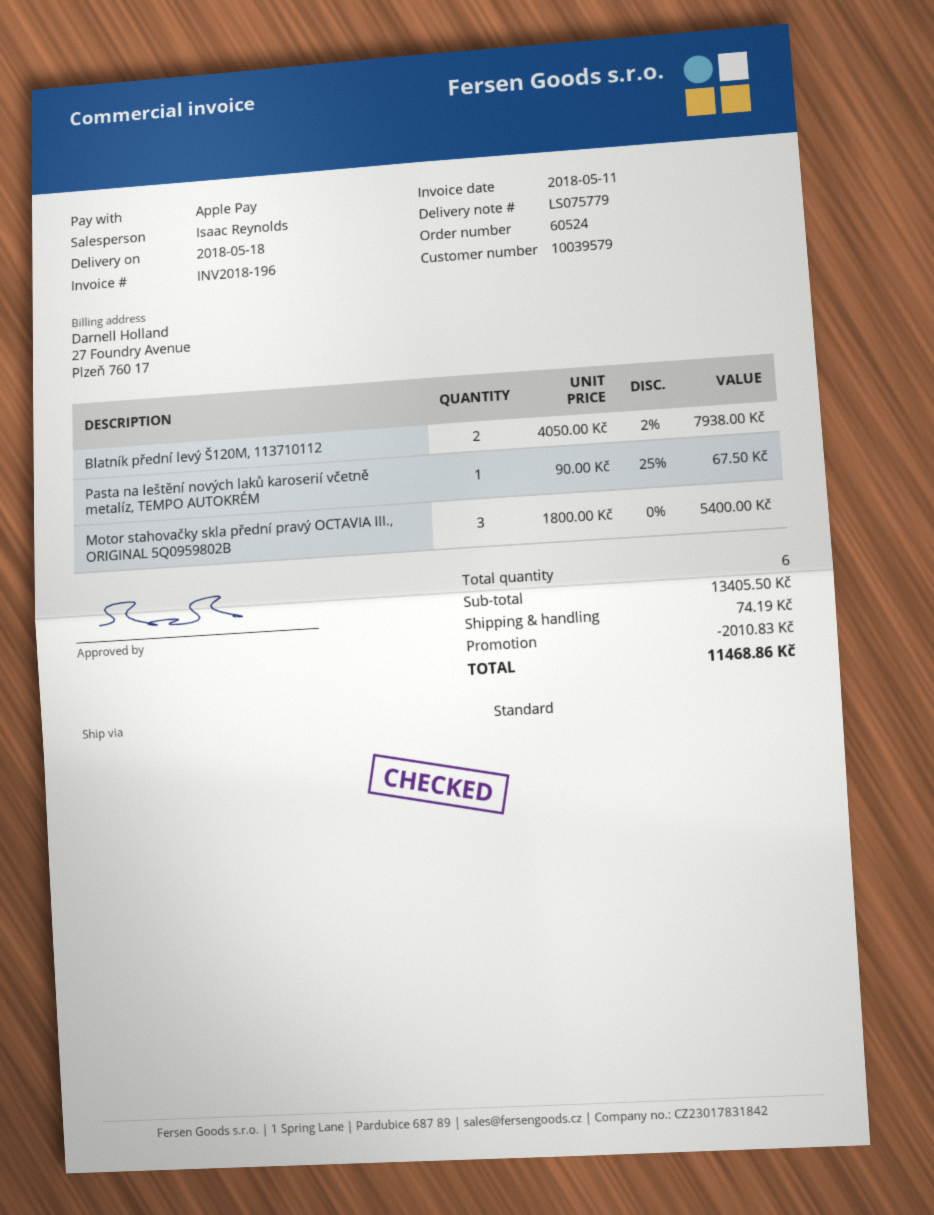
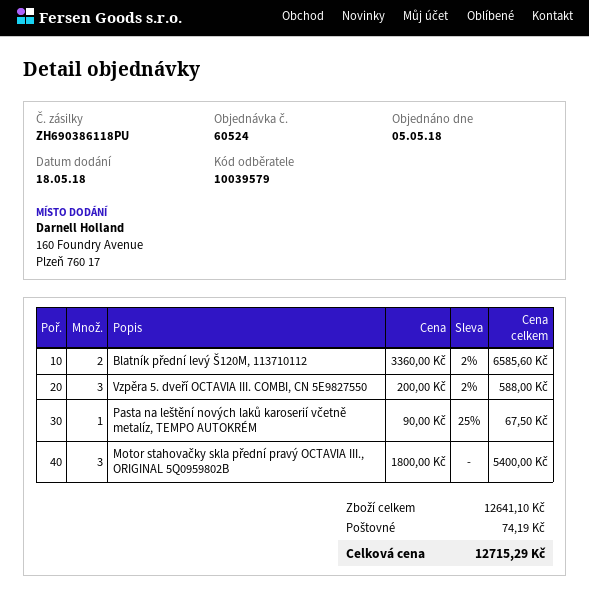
Blatník přední levý Š120M, 113710112: 2 x 4050.00 - 2% = 7938.00 -> 2 x 3360.00 - 2% = 6585.60
Vzpěra 5. dveří OCTAVIA III. COMBI, CN 5E9827550: none -> 3 x 200.00 - 2% = 588.00
subtotal: 13405.50 -> 12641.10
discount: 2010.83 -> none
total: 11468.86 -> 12715.29

